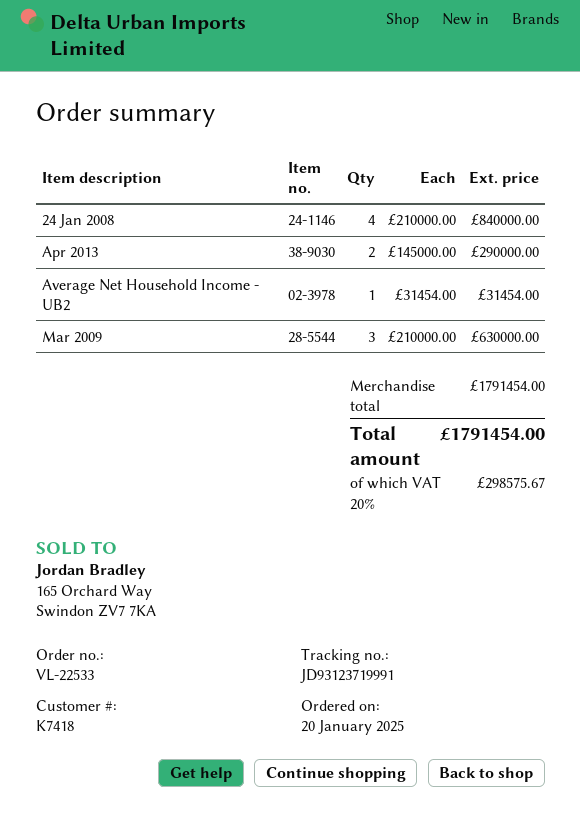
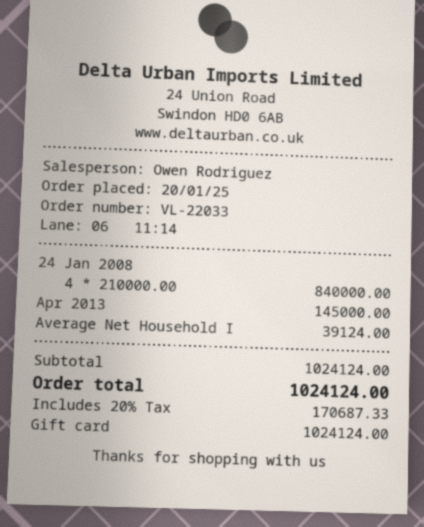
order number: VL-22533 -> VL-22033
Apr 2013: 2 x 145000.00 = 290000.00 -> 1 x 145000.00 = 145000.00
Average Net Household Income - UB2: 1 x 31454.00 = 31454.00 -> 1 x 39124.00 = 39124.00
Mar 2009: 3 x 210000.00 = 630000.00 -> none
subtotal: 1791454.00 -> 1024124.00
tax: 20% = 298575.67 -> 20% = 170687.33
total: 1791454.00 -> 1024124.00

